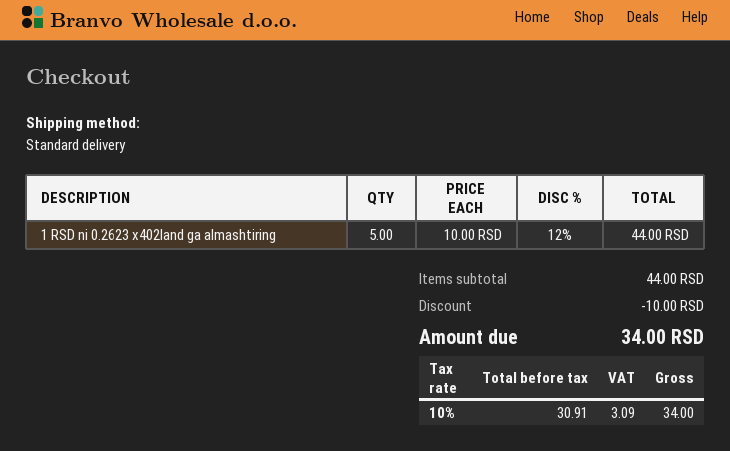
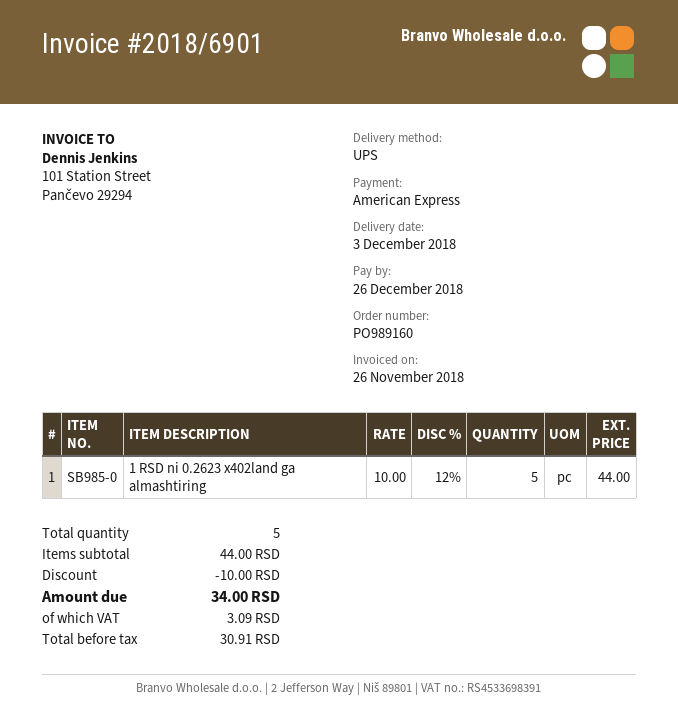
shipping method: standard -> UPS

